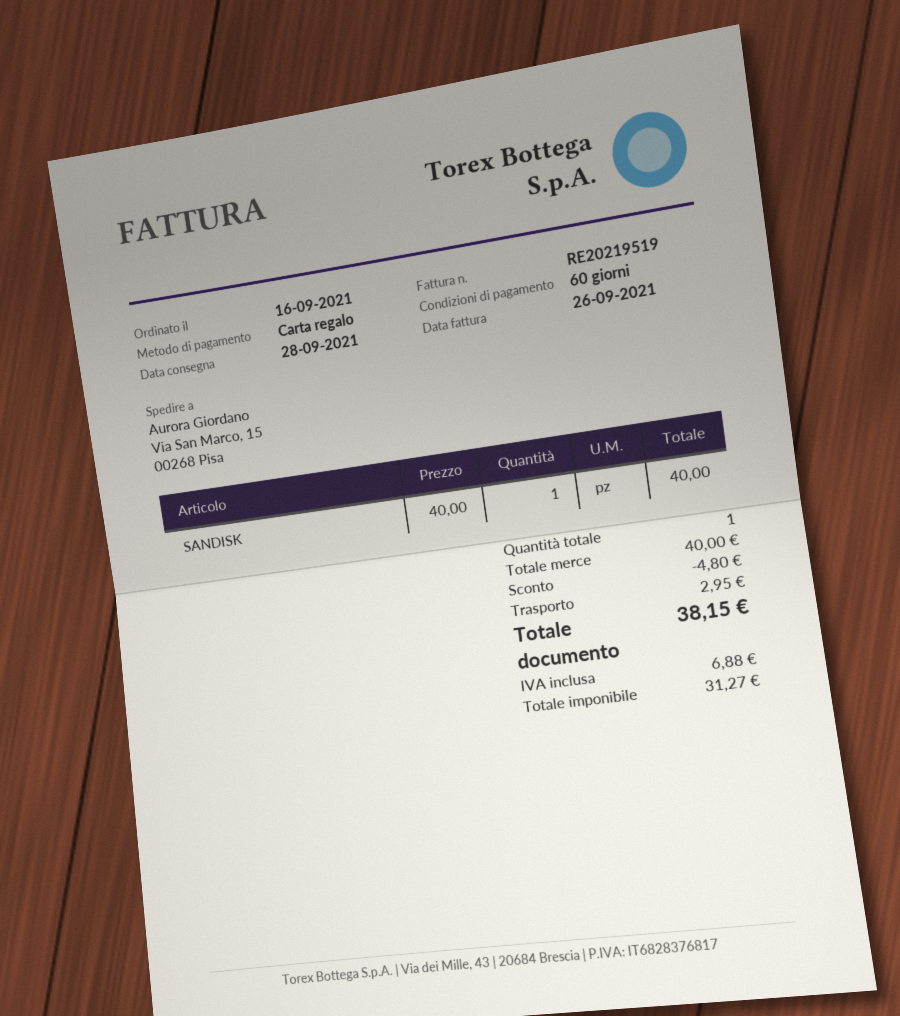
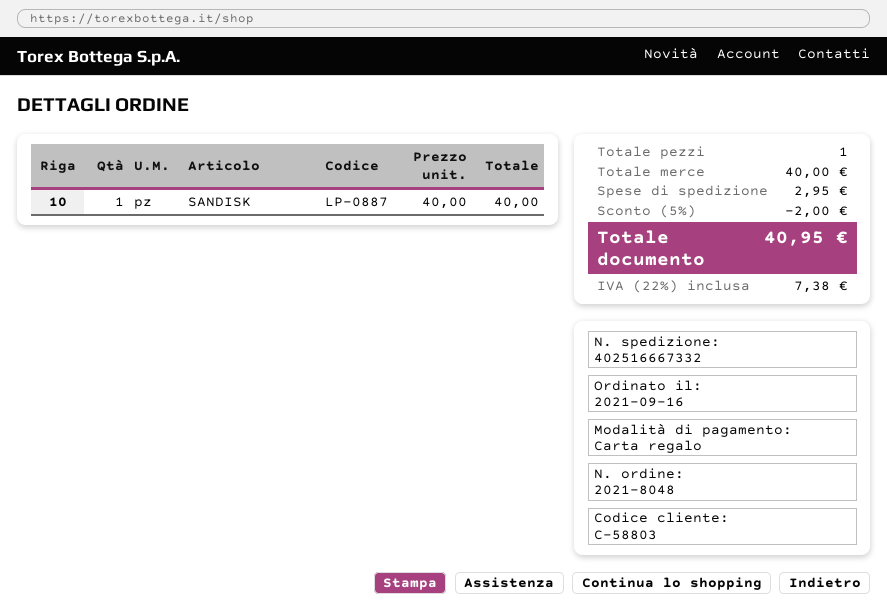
discount: 4.80 -> 2.00
tax: 6.88 -> 7.38
total: 38.15 -> 40.95

